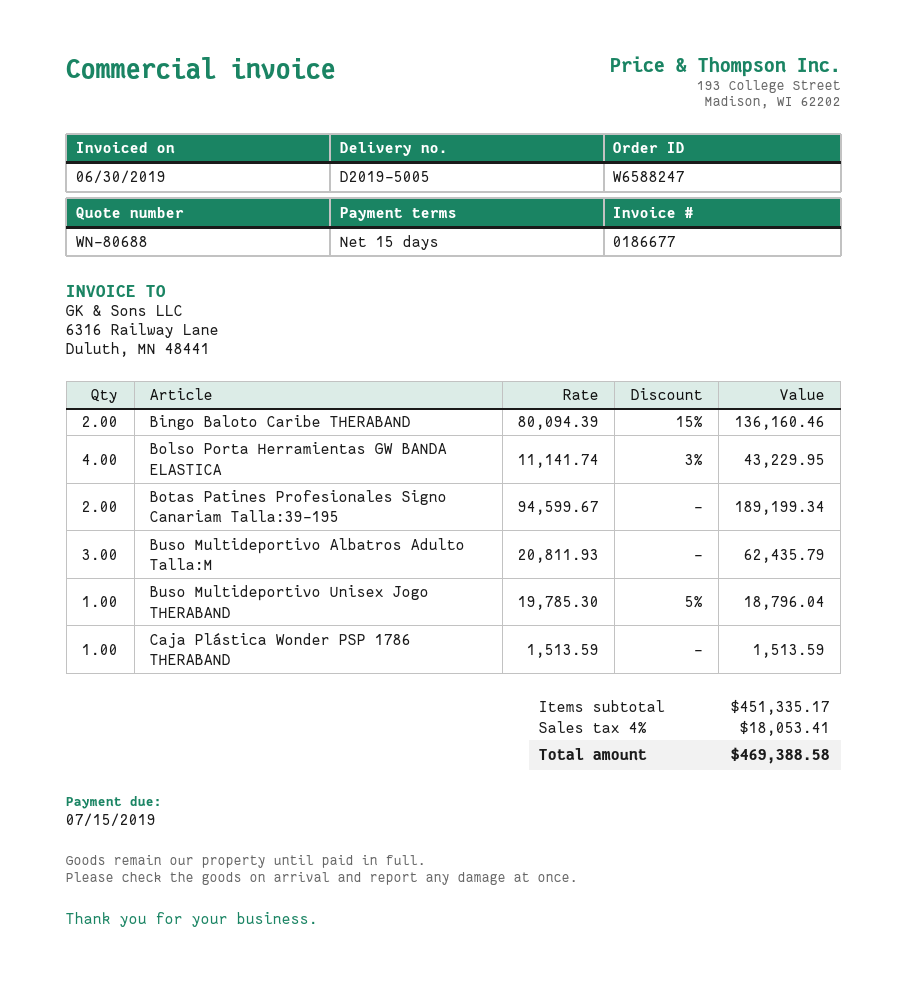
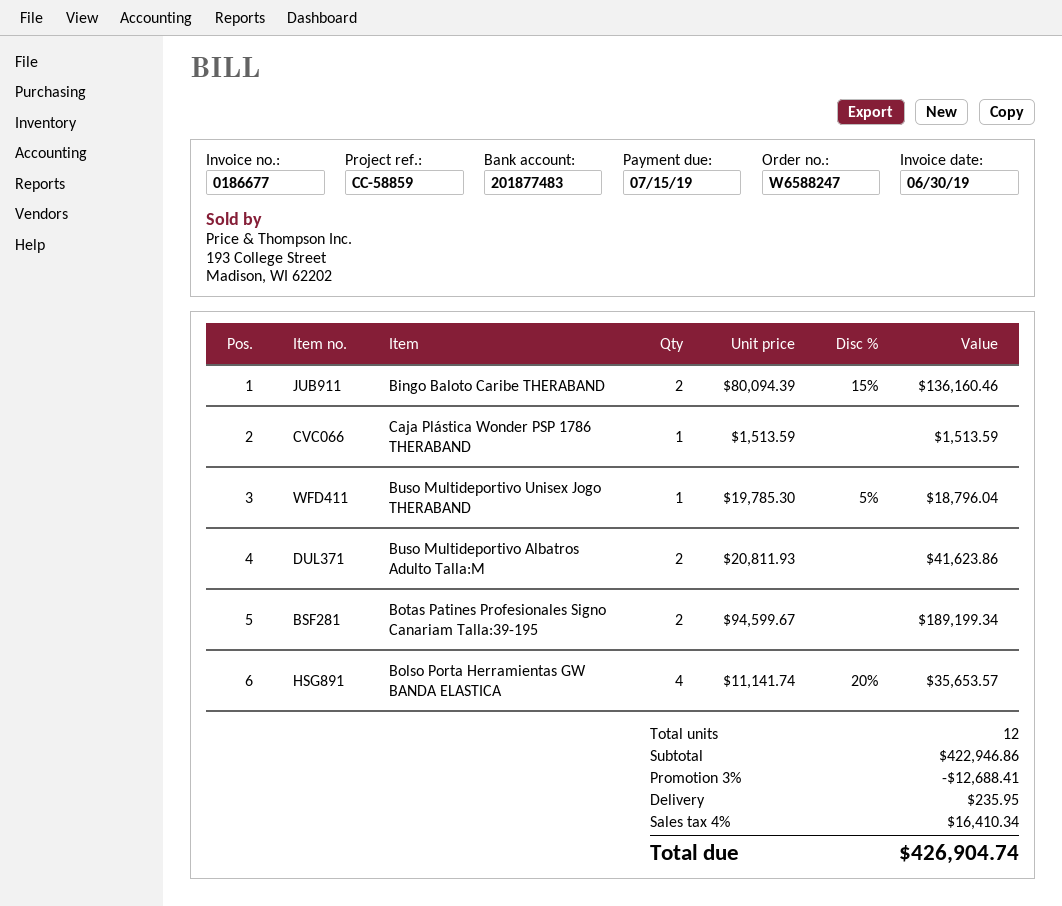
Bolso Porta Herramientas GW BANDA ELASTICA: 4 x 11141.74 - 3% = 43229.95 -> 4 x 11141.74 - 20% = 35653.57
Buso Multideportivo Albatros Adulto Talla:M: 3 x 20811.93 = 62435.79 -> 2 x 20811.93 = 41623.86
subtotal: 451335.17 -> 422946.86
discount: none -> 3% = 12688.41
shipping: none -> 235.95
tax: 4% = 18053.41 -> 4% = 16410.34
total: 469388.58 -> 426904.74

